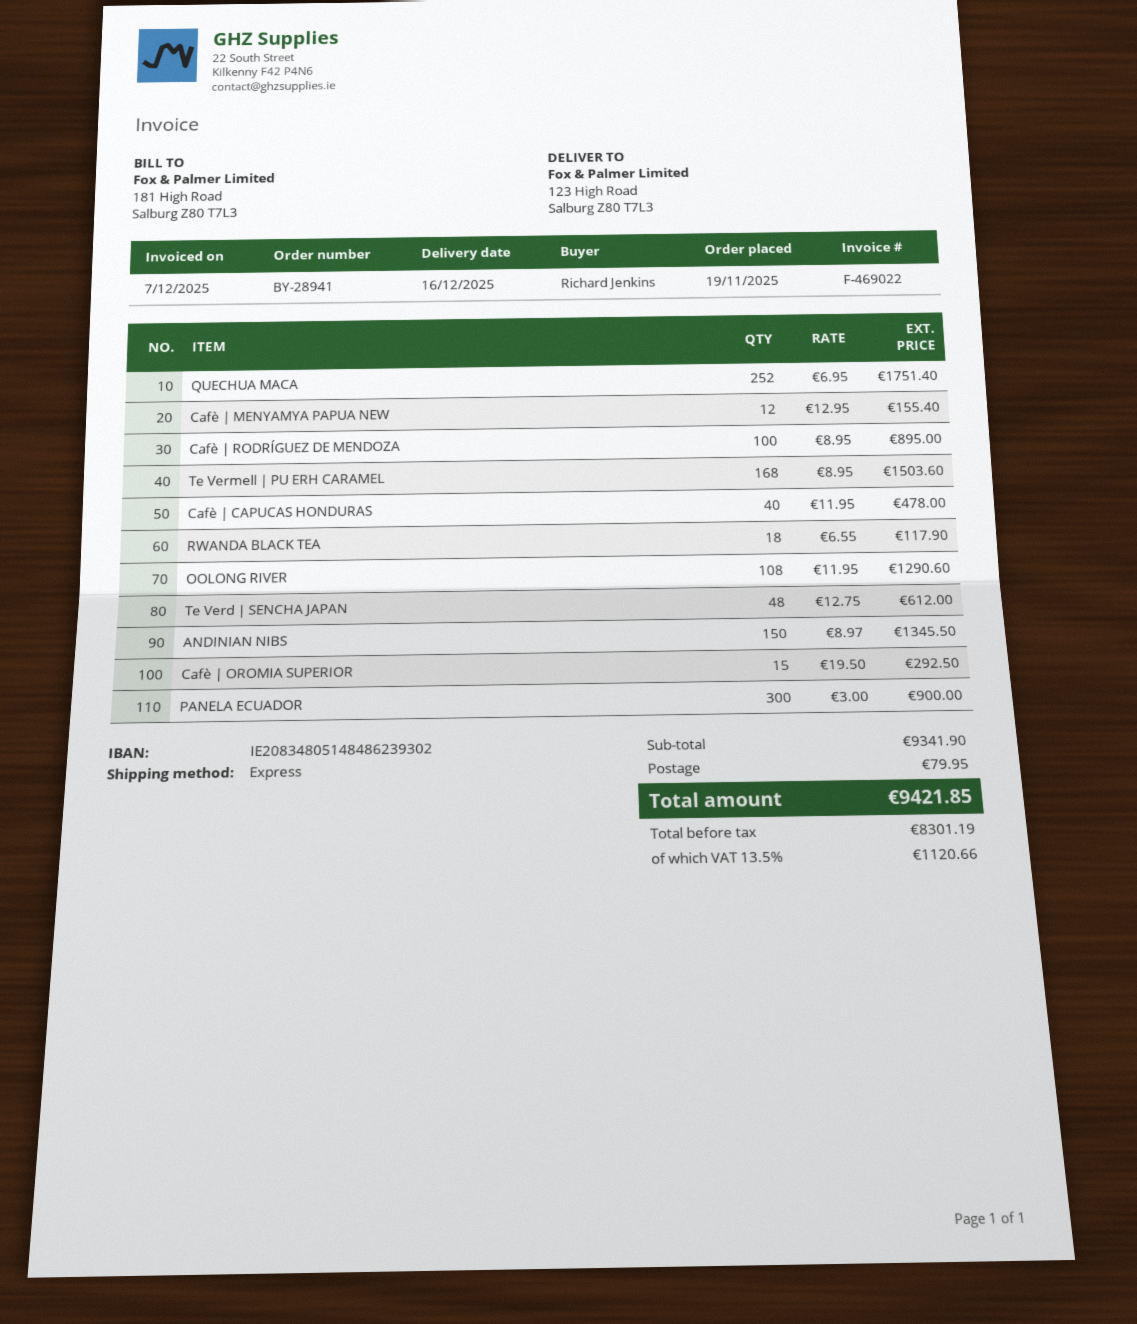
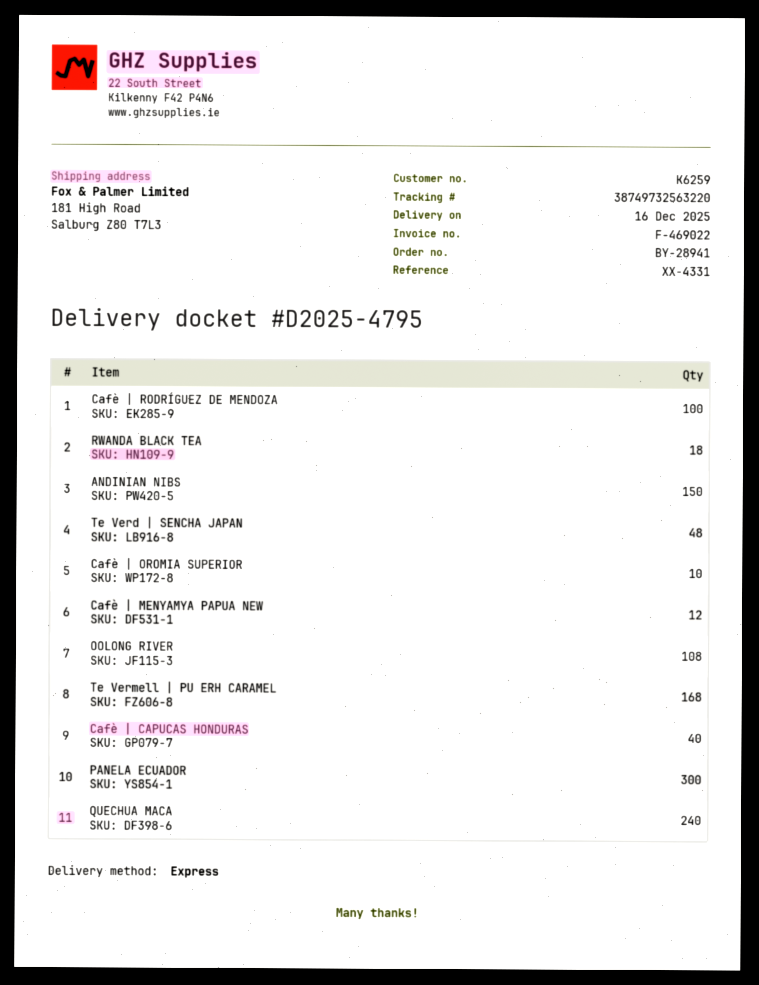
ship to: 123 High Road, Salburg Z80 T7L3 -> 181 High Road, Salburg Z80 T7L3
QUECHUA MACA: 252 -> 240
Cafè | OROMIA SUPERIOR: 15 -> 10

